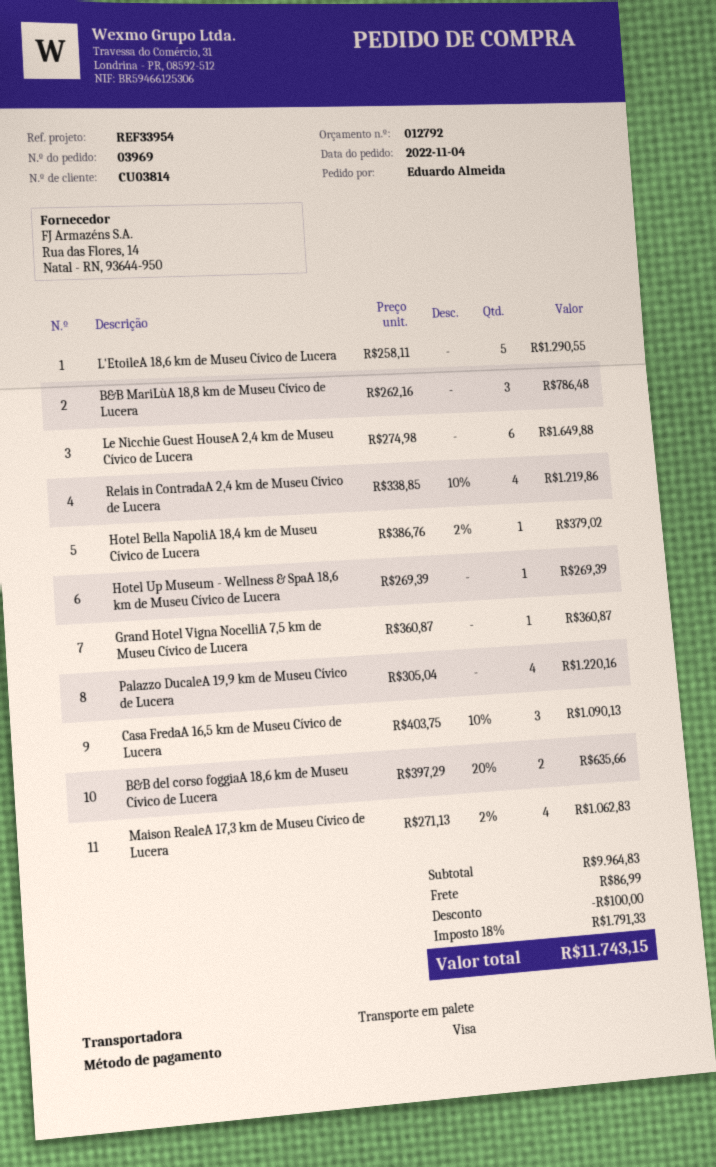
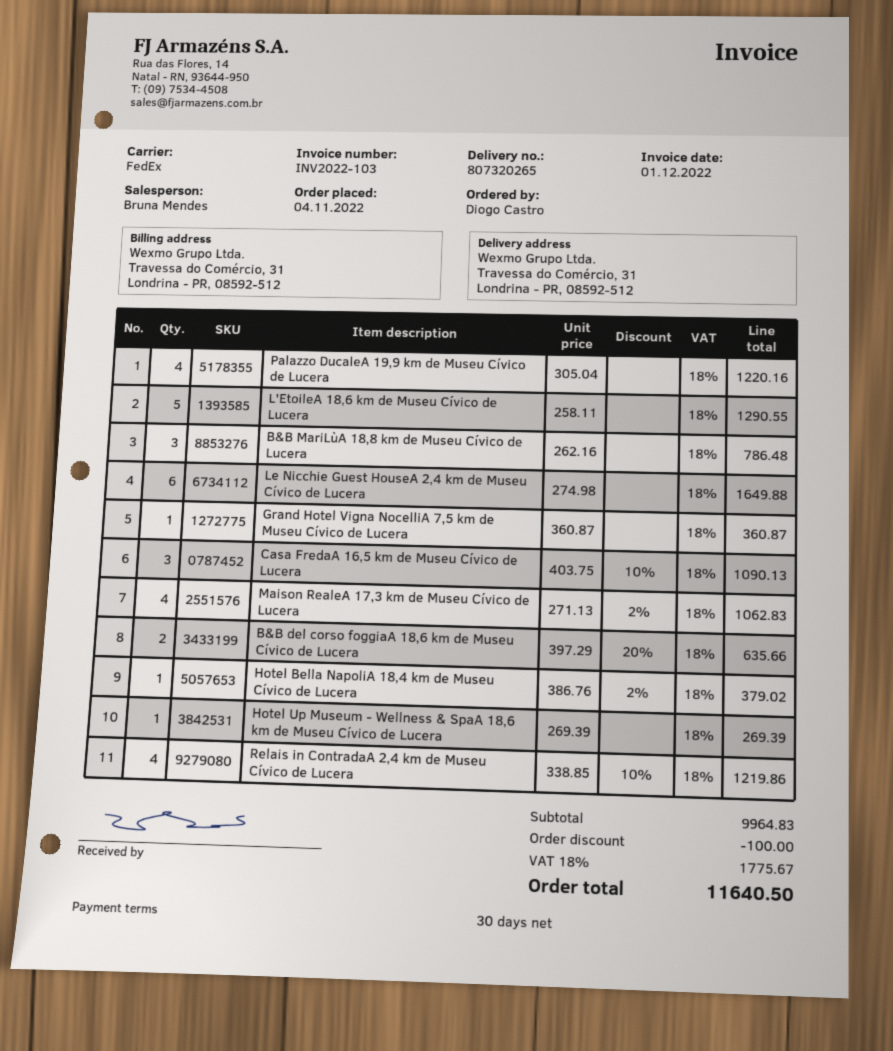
ordered by: Eduardo Almeida -> Diogo Castro
shipping method: pallet freight -> FedEx
shipping: 86.99 -> none
tax: 18% = 1791.33 -> 18% = 1775.67
total: 11743.15 -> 11640.50

